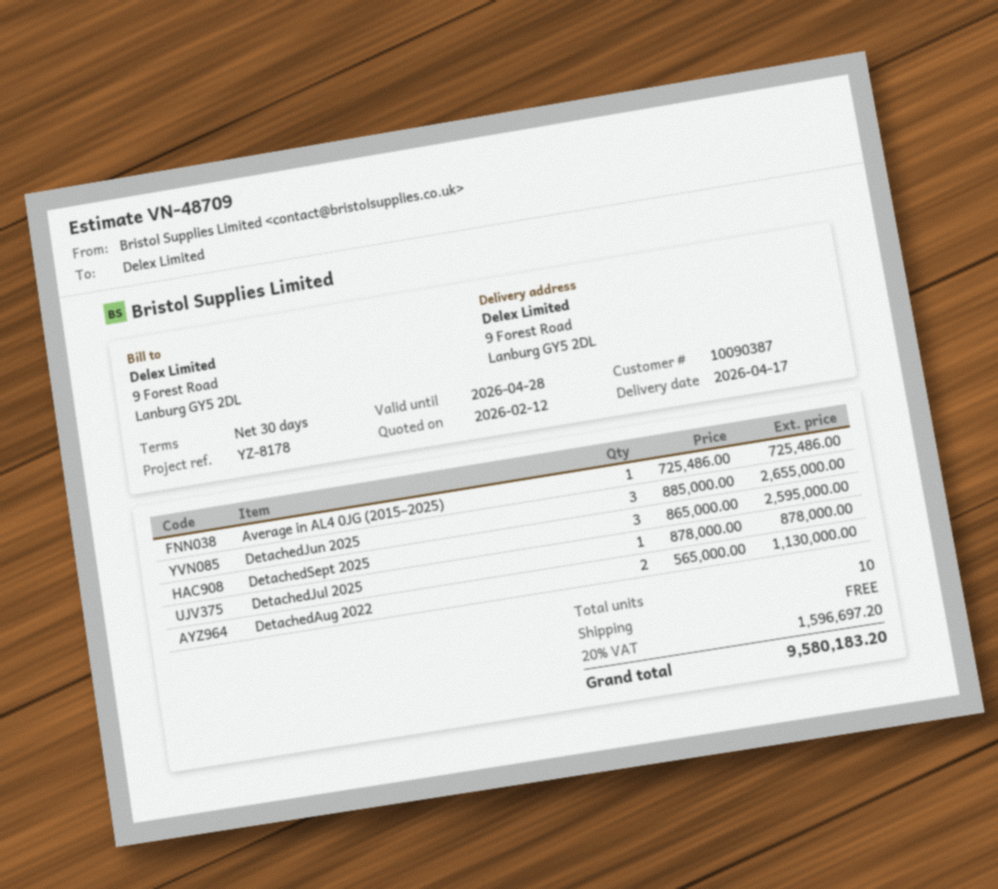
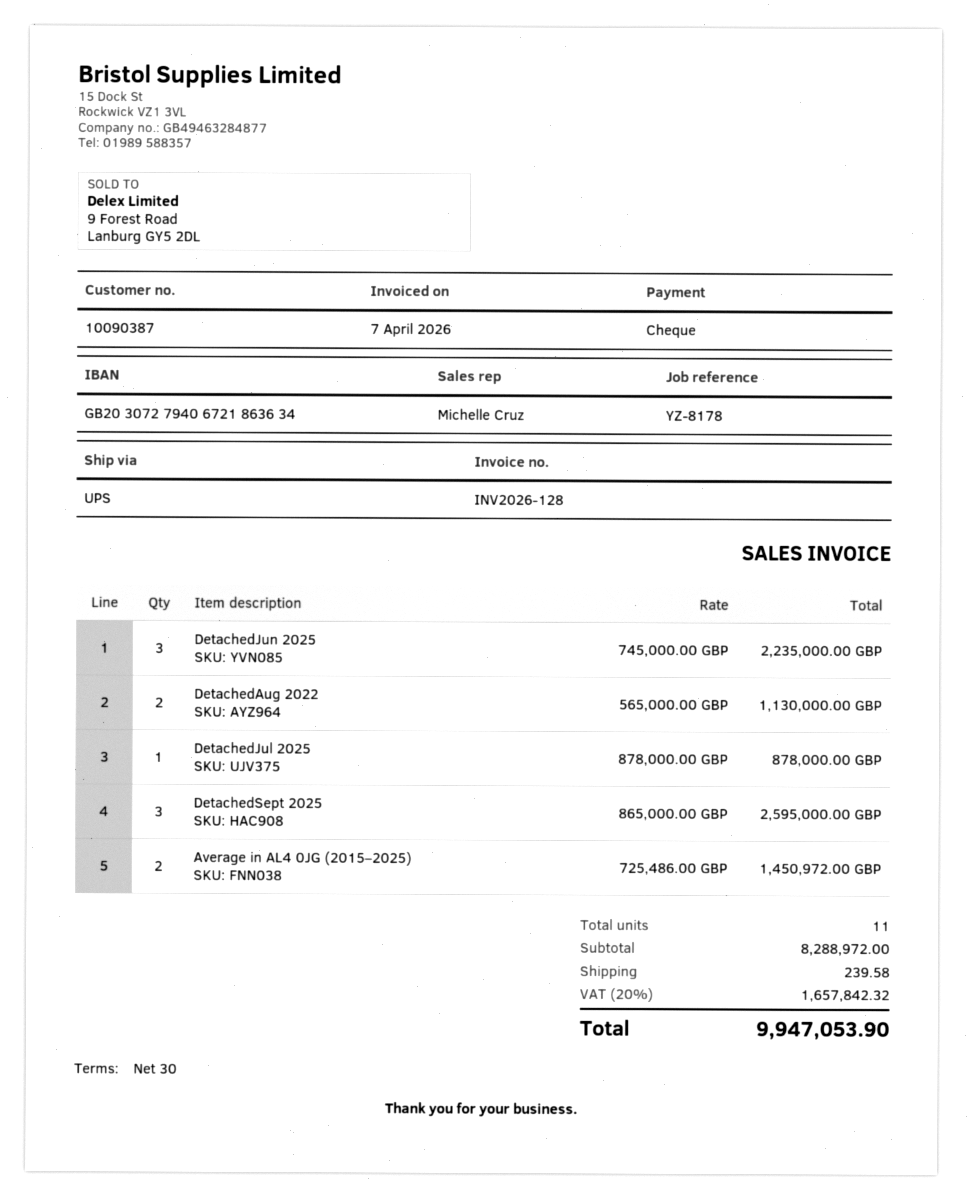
Average in AL4 0JG (2015–2025): 1 x 725486.00 = 725486.00 -> 2 x 725486.00 = 1450972.00
DetachedJun 2025: 3 x 885000.00 = 2655000.00 -> 3 x 745000.00 = 2235000.00
total quantity: 10 -> 11
shipping: 0.00 -> 239.58
tax: 20% = 1596697.20 -> 20% = 1657842.32
total: 9580183.20 -> 9947053.90

